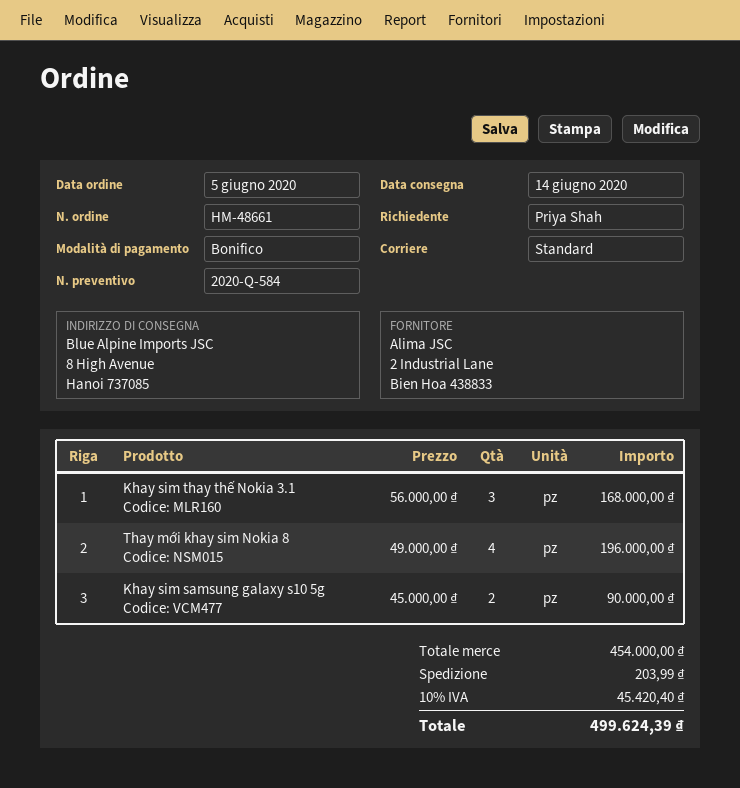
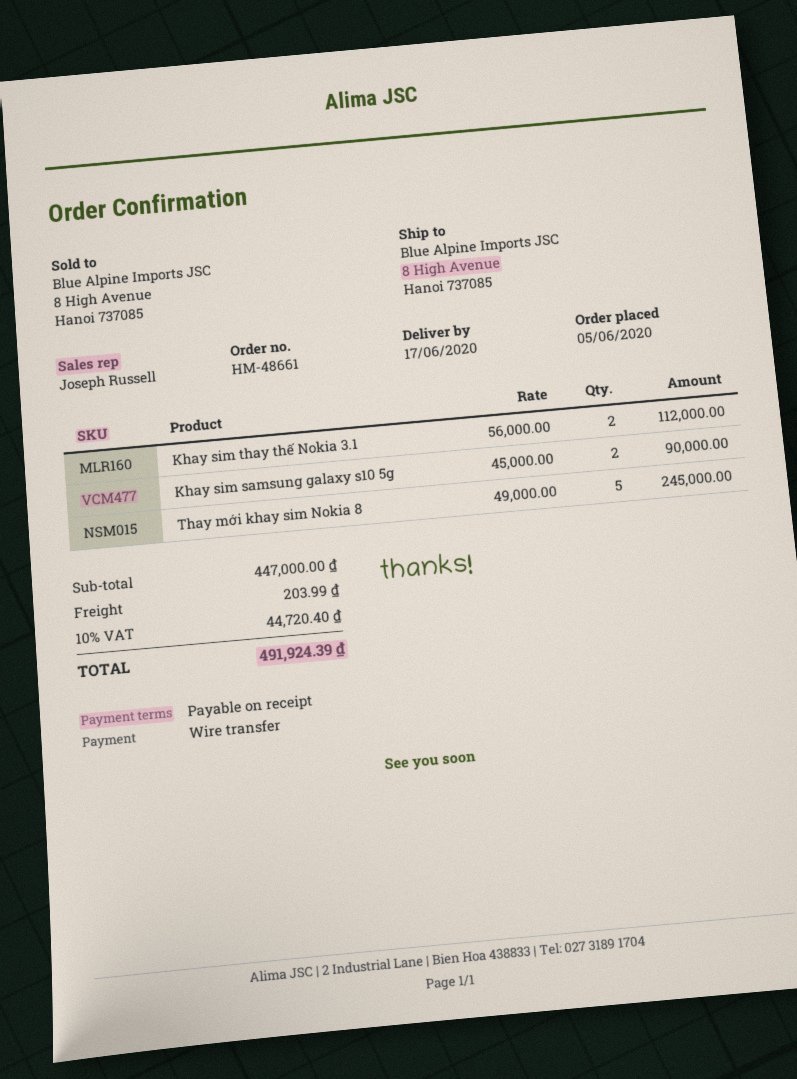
delivery date: 2020-06-14 -> 2020-06-17
Khay sim thay thế Nokia 3.1: 3 x 56000.00 = 168000.00 -> 2 x 56000.00 = 112000.00
Thay mới khay sim Nokia 8: 4 x 49000.00 = 196000.00 -> 5 x 49000.00 = 245000.00
subtotal: 454000.00 -> 447000.00
tax: 10% = 45420.40 -> 10% = 44720.40
total: 499624.39 -> 491924.39

